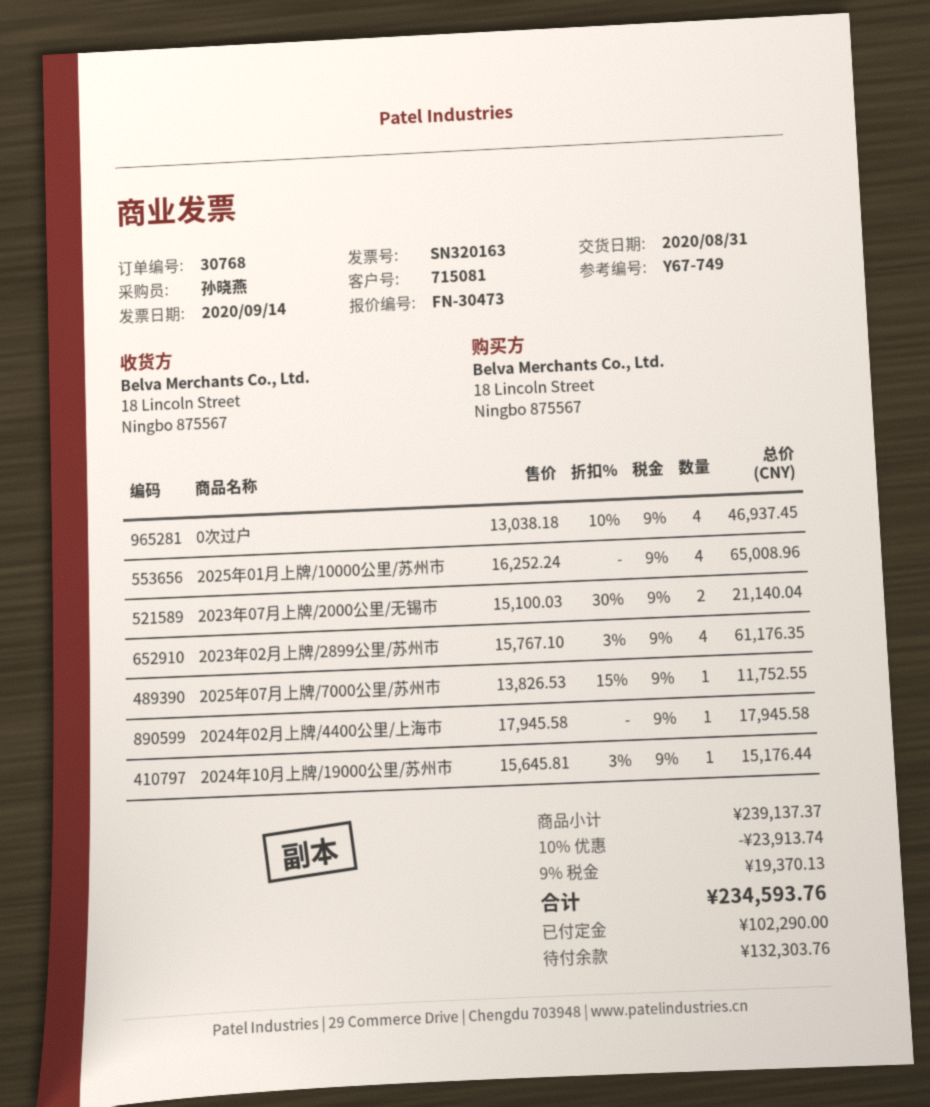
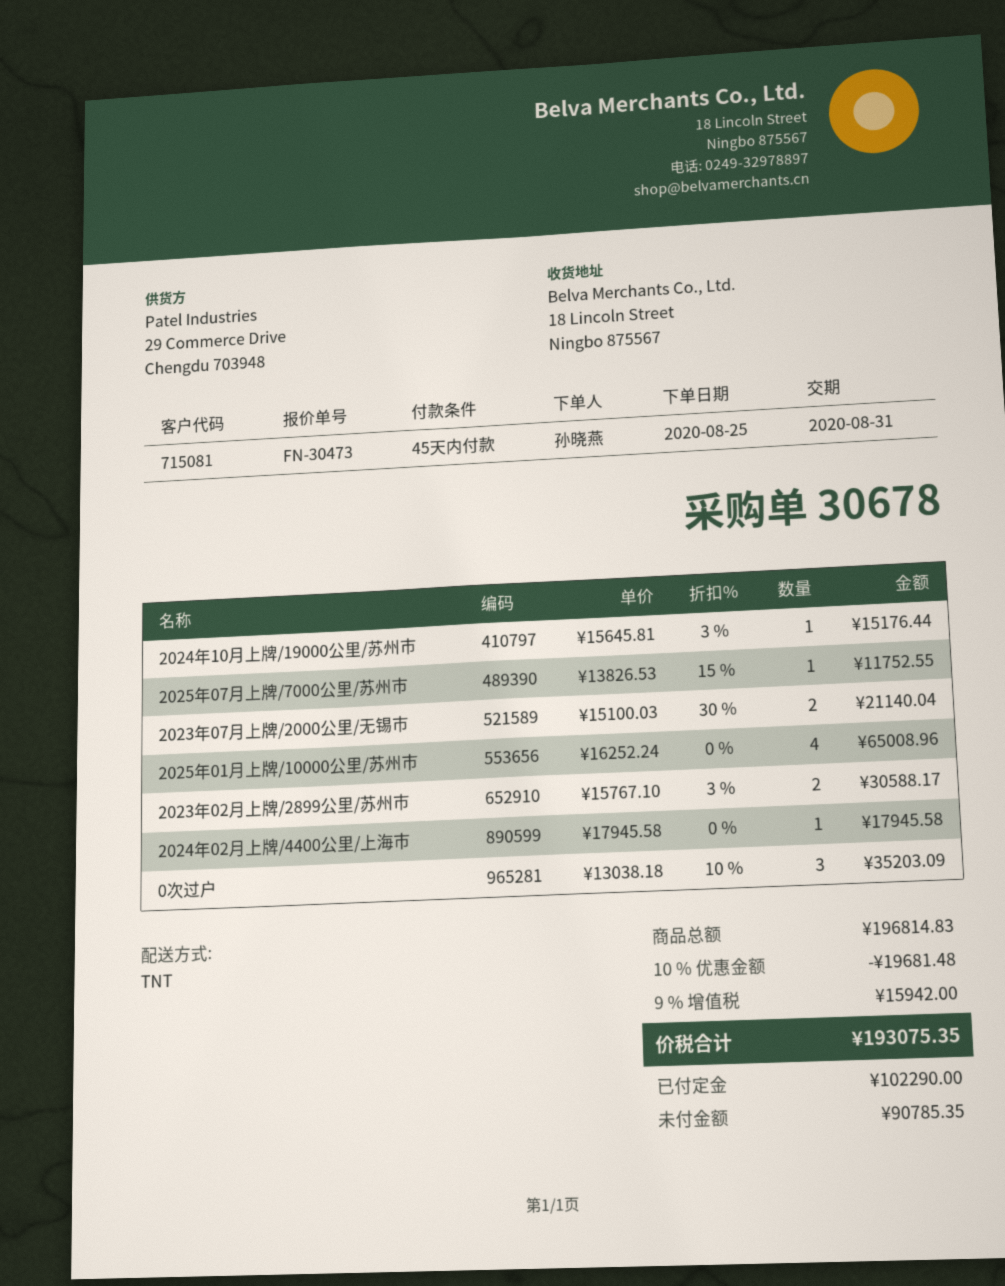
order number: 30768 -> 30678
0次过户: 4 x 13038.18 - 10% = 46937.45 -> 3 x 13038.18 - 10% = 35203.09
2023年02月上牌/2899公里/苏州市: 4 x 15767.10 - 3% = 61176.35 -> 2 x 15767.10 - 3% = 30588.17
subtotal: 239137.37 -> 196814.83
discount: 10% = 23913.74 -> 10% = 19681.48
tax: 9% = 19370.13 -> 9% = 15942.00
total: 234593.76 -> 193075.35
balance: 132303.76 -> 90785.35

